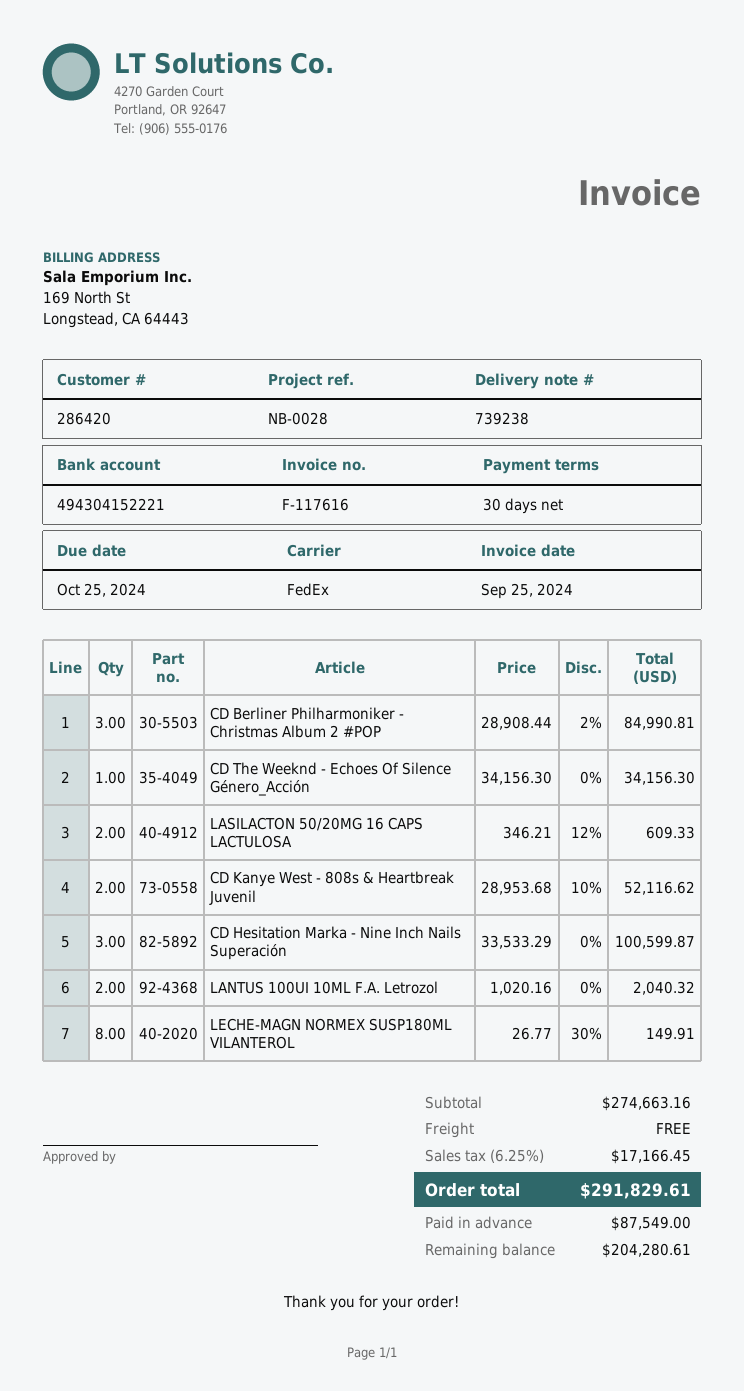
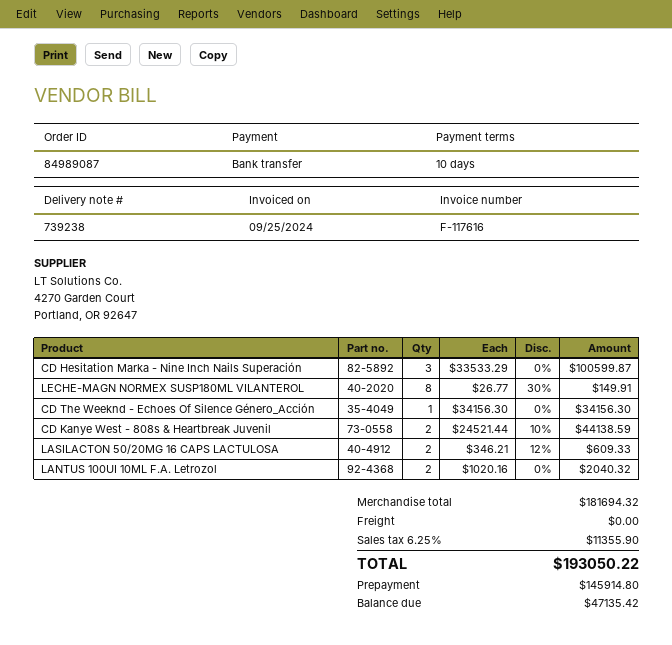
payment terms: 30 days -> 10 days
CD Berliner Philharmoniker - Christmas Album 2 #POP: 3 x 28908.44 - 2% = 84990.81 -> none
CD Kanye West - 808s & Heartbreak Juvenil: 2 x 28953.68 - 10% = 52116.62 -> 2 x 24521.44 - 10% = 44138.59
subtotal: 274663.16 -> 181694.32
tax: 6.25% = 17166.45 -> 6.25% = 11355.90
total: 291829.61 -> 193050.22
deposit: 87549.00 -> 145914.80
balance: 204280.61 -> 47135.42

